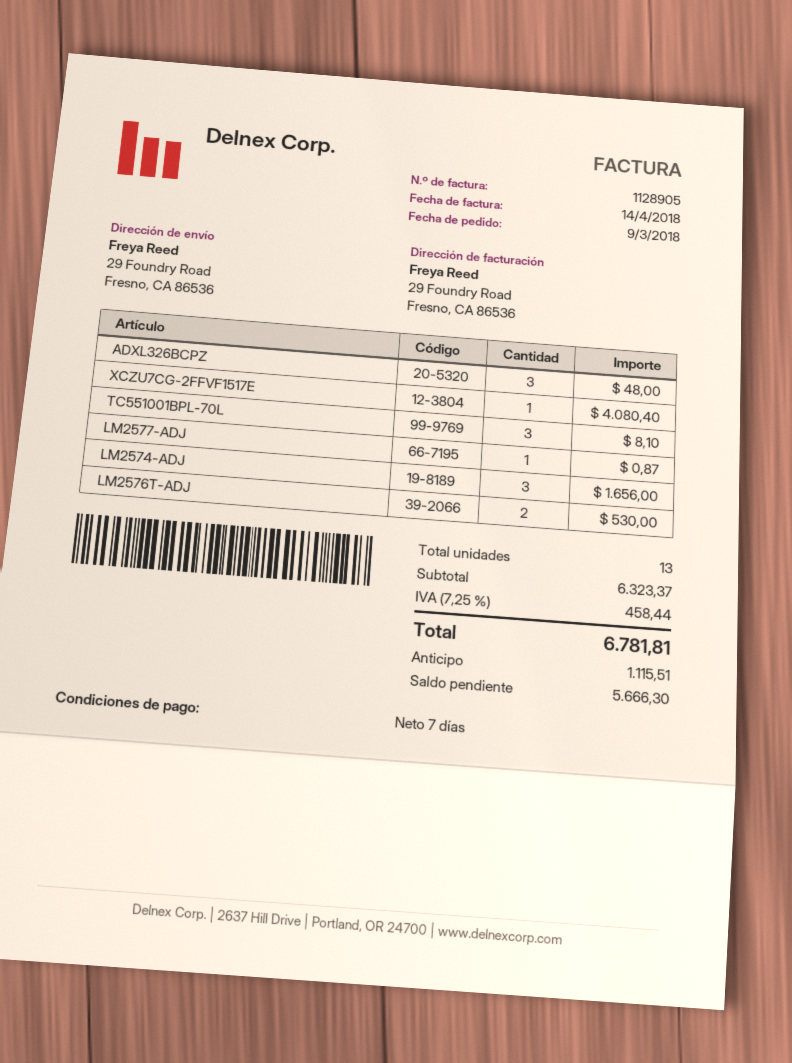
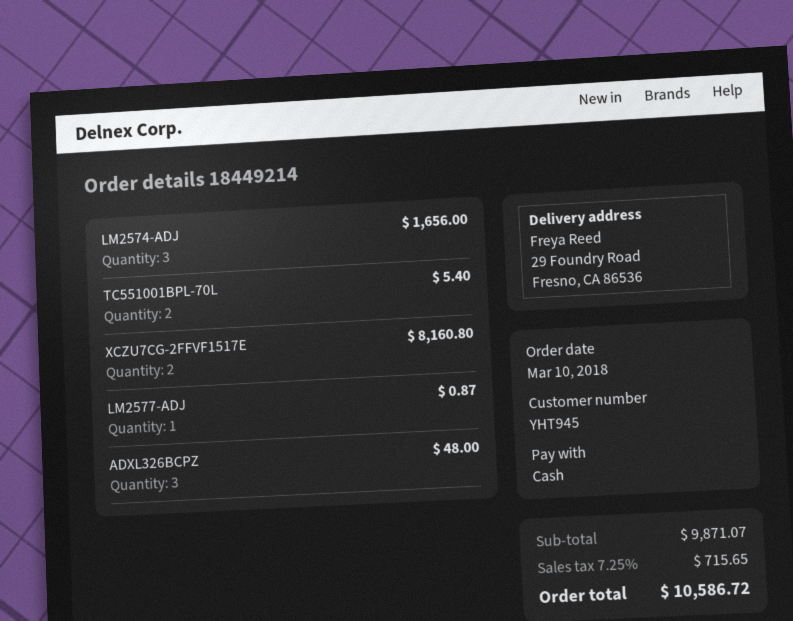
order date: 2018-03-09 -> 2018-03-10
XCZU7CG-2FFVF1517E: 1 for 4080.40 -> 2 for 8160.80
TC551001BPL-70L: 3 for 8.10 -> 2 for 5.40
LM2576T-ADJ: 2 for 530.00 -> none
subtotal: 6323.37 -> 9871.07
tax: 7.25% = 458.44 -> 7.25% = 715.65
total: 6781.81 -> 10586.72

